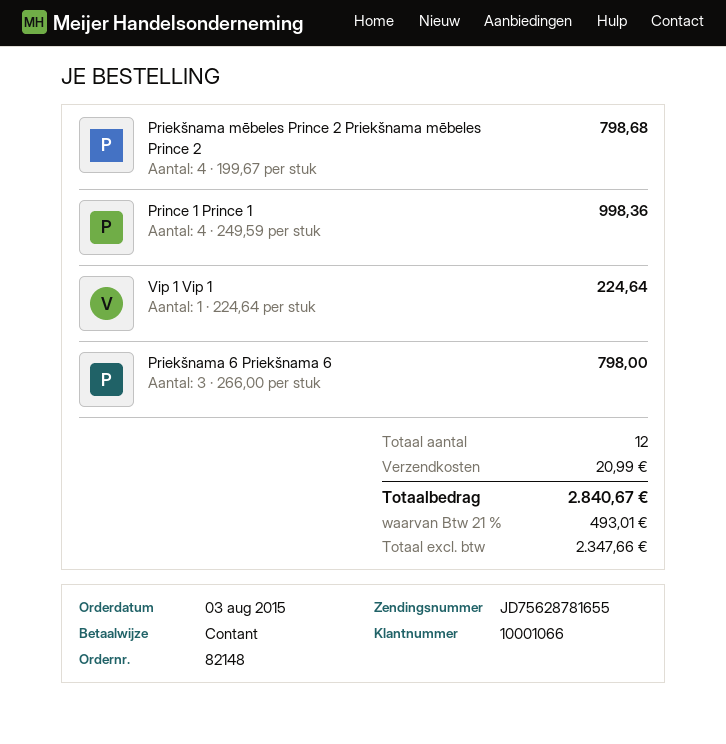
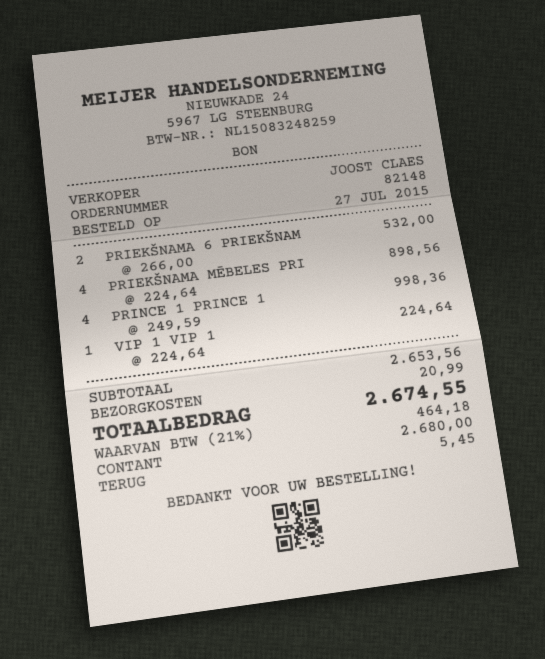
order date: 2015-08-03 -> 2015-07-27
Priekšnama mēbeles Prince 2 Priekšnama mēbeles Prince 2: 4 x 199.67 = 798.68 -> 4 x 224.64 = 898.56
Priekšnama 6 Priekšnama 6: 3 x 266.00 = 798.00 -> 2 x 266.00 = 532.00
tax: 21% = 493.01 -> 21% = 464.18
total: 2840.67 -> 2674.55

